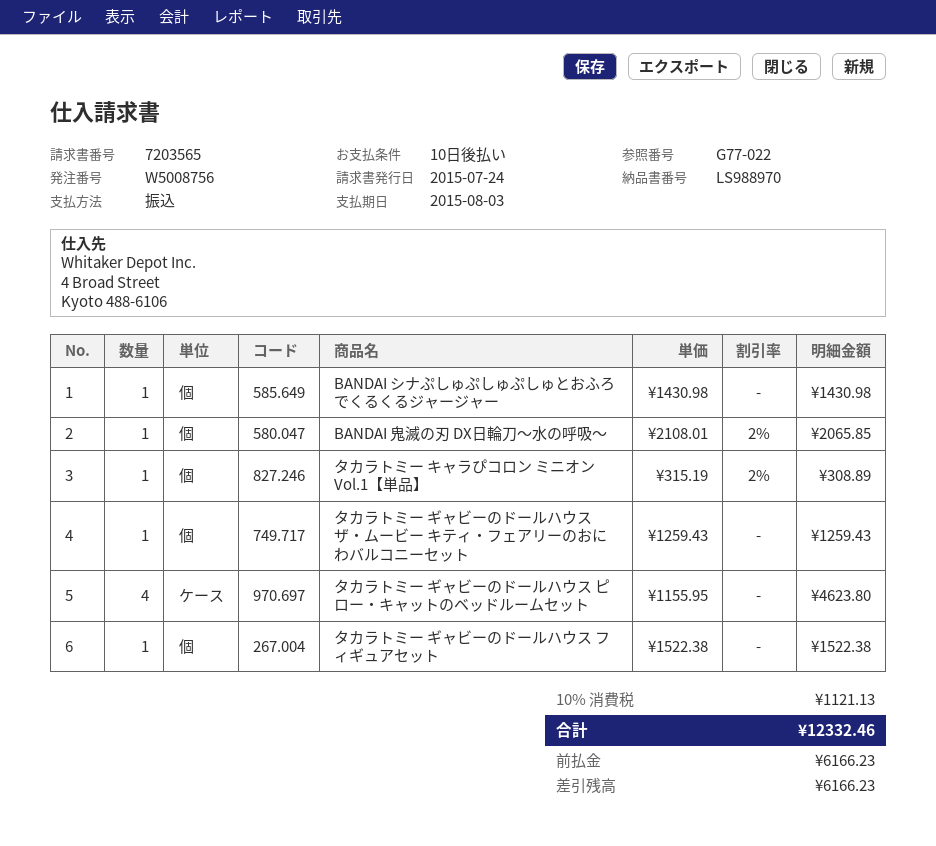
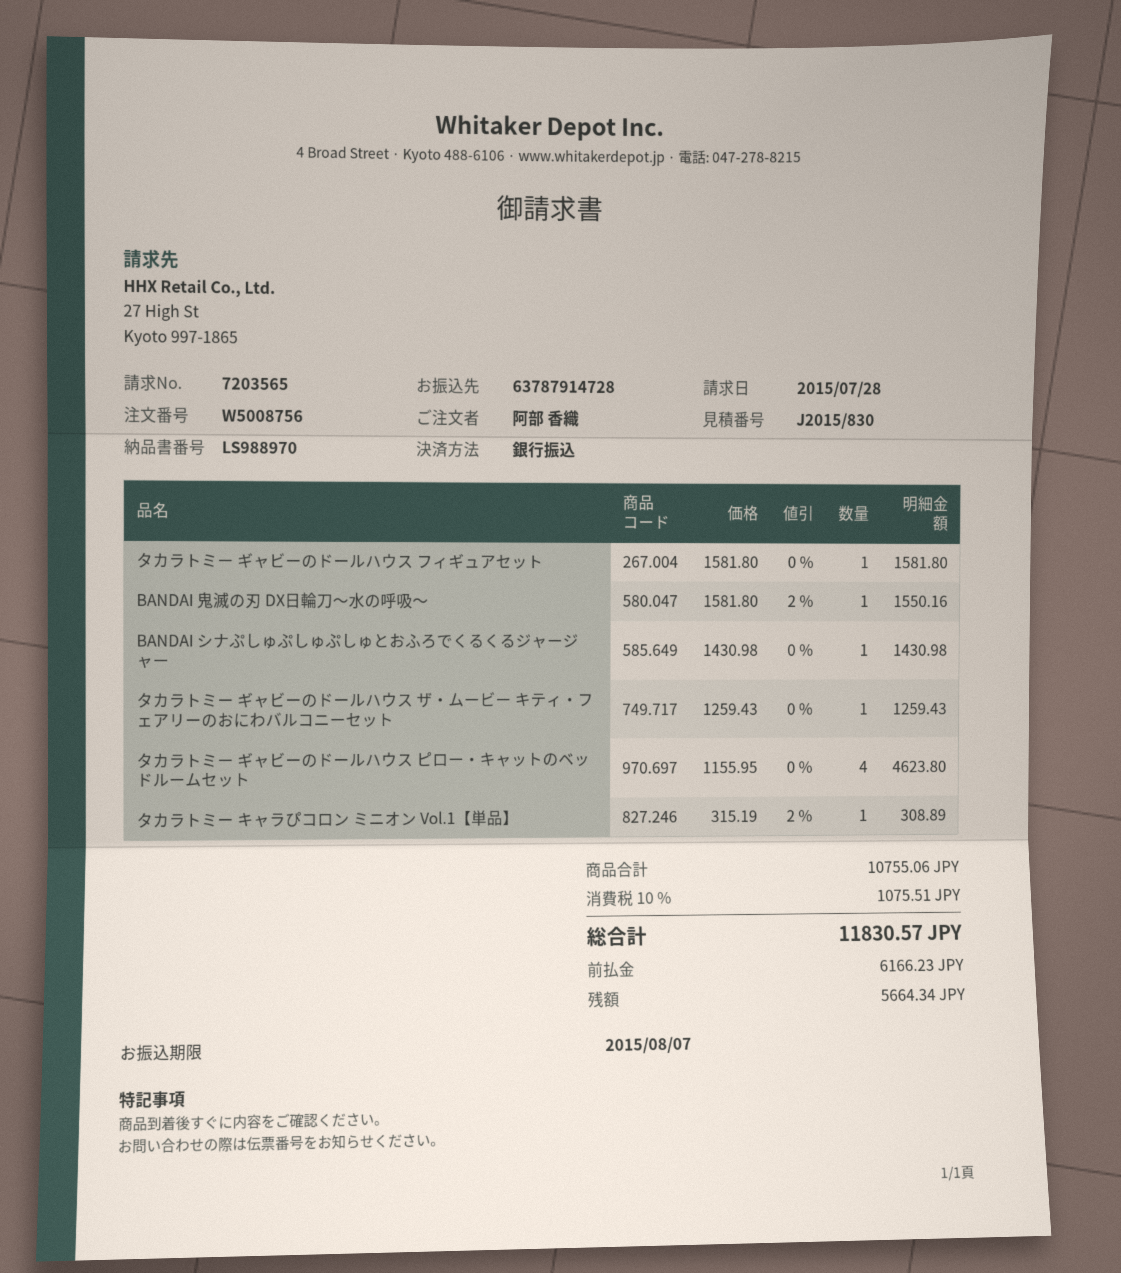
invoice date: 2015-07-24 -> 2015-07-28
due date: 2015-08-03 -> 2015-08-07
BANDAI 鬼滅の刃 DX日輪刀〜水の呼吸〜: 1 x 2108.01 - 2% = 2065.85 -> 1 x 1581.80 - 2% = 1550.16
タカラトミー ギャビーのドールハウス フィギュアセット: 1 x 1522.38 = 1522.38 -> 1 x 1581.80 = 1581.80
tax: 10% = 1121.13 -> 10% = 1075.51
total: 12332.46 -> 11830.57
balance: 6166.23 -> 5664.34

